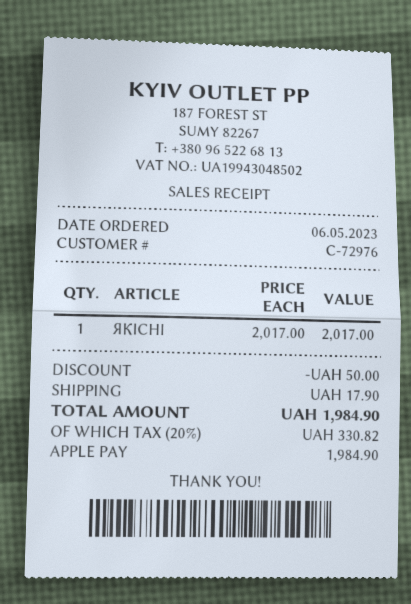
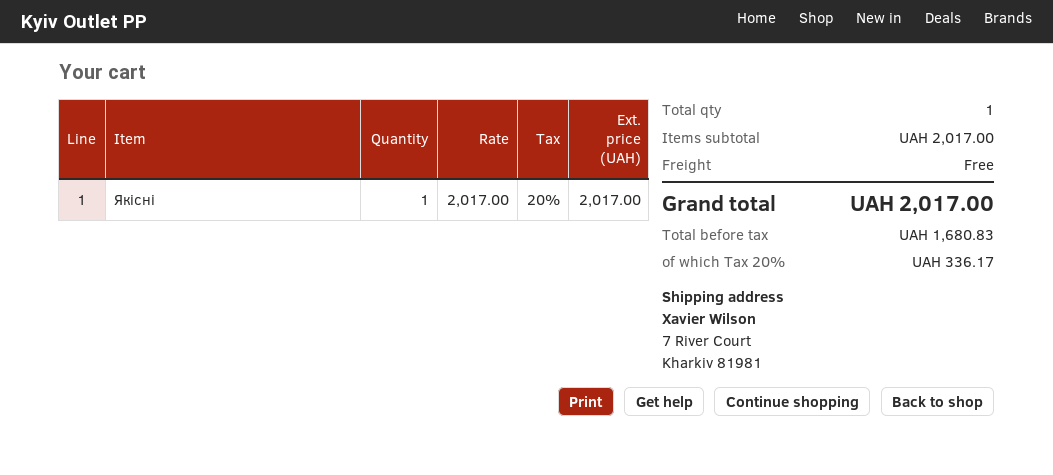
discount: 50.00 -> none
shipping: 17.90 -> 0.00
tax: 20% = 330.82 -> 20% = 336.17
total: 1984.90 -> 2017.00

